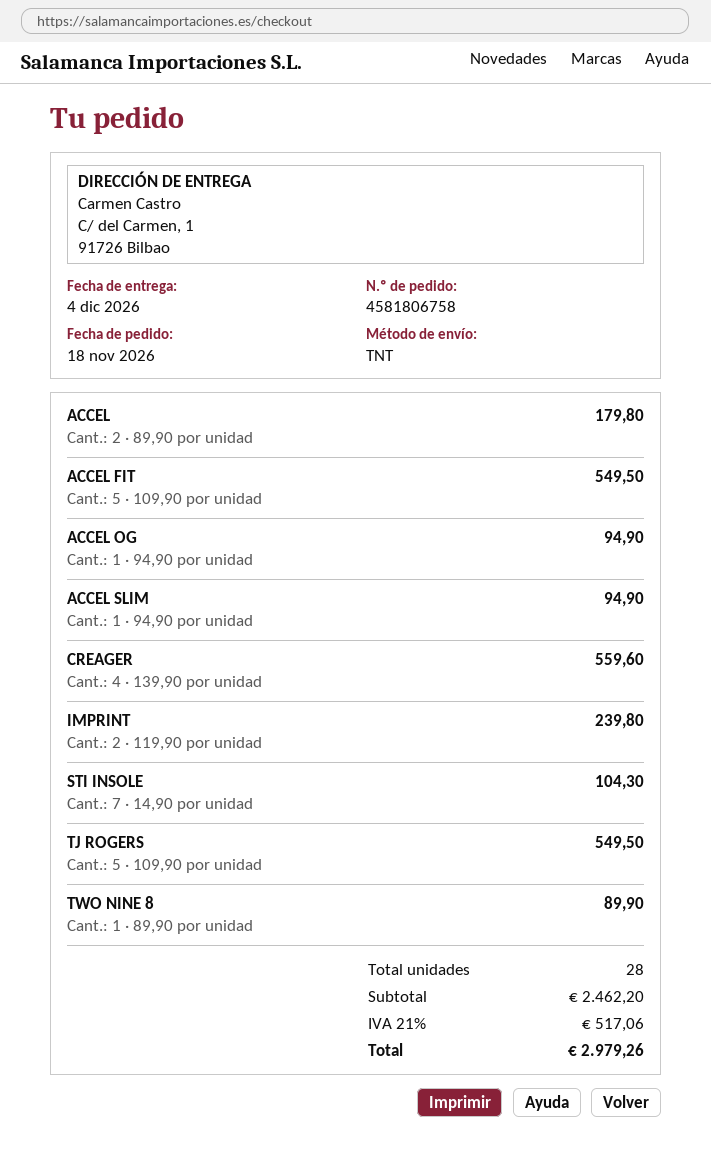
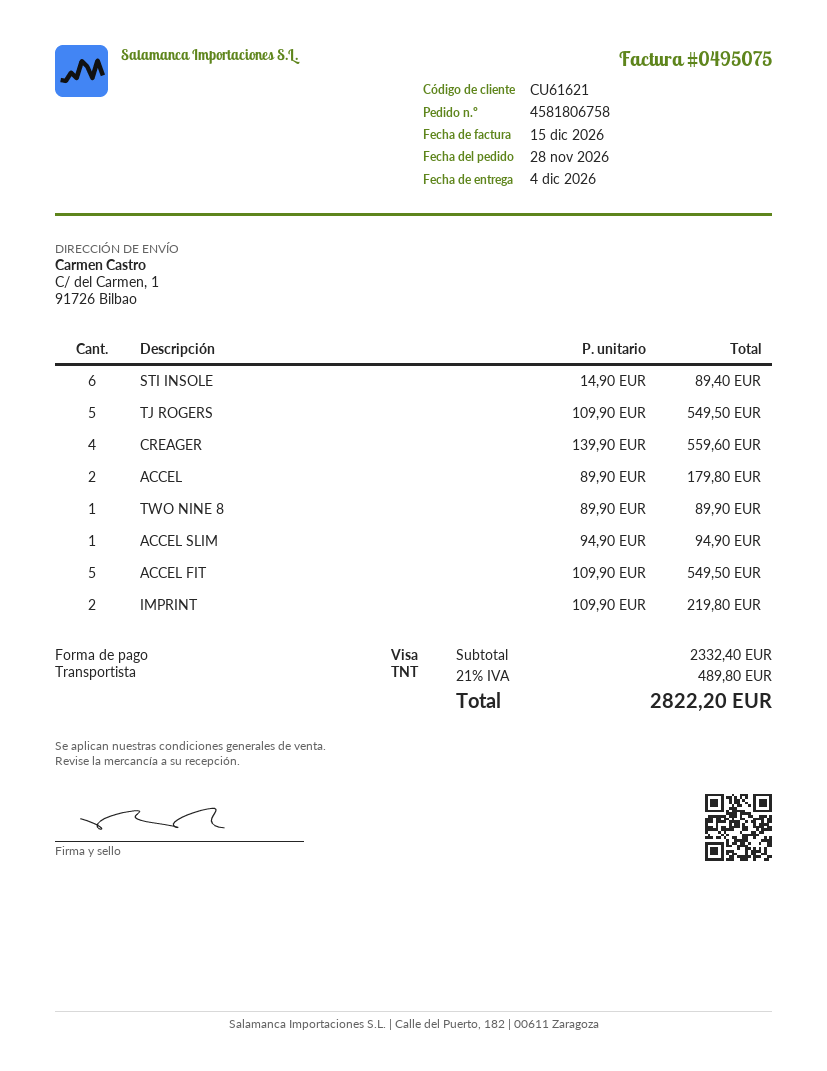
order date: 2026-11-18 -> 2026-11-28
ACCEL OG: 1 x 94.90 = 94.90 -> none
IMPRINT: 2 x 119.90 = 239.80 -> 2 x 109.90 = 219.80
STI INSOLE: 7 x 14.90 = 104.30 -> 6 x 14.90 = 89.40
subtotal: 2462.20 -> 2332.40
tax: 21% = 517.06 -> 21% = 489.80
total: 2979.26 -> 2822.20

